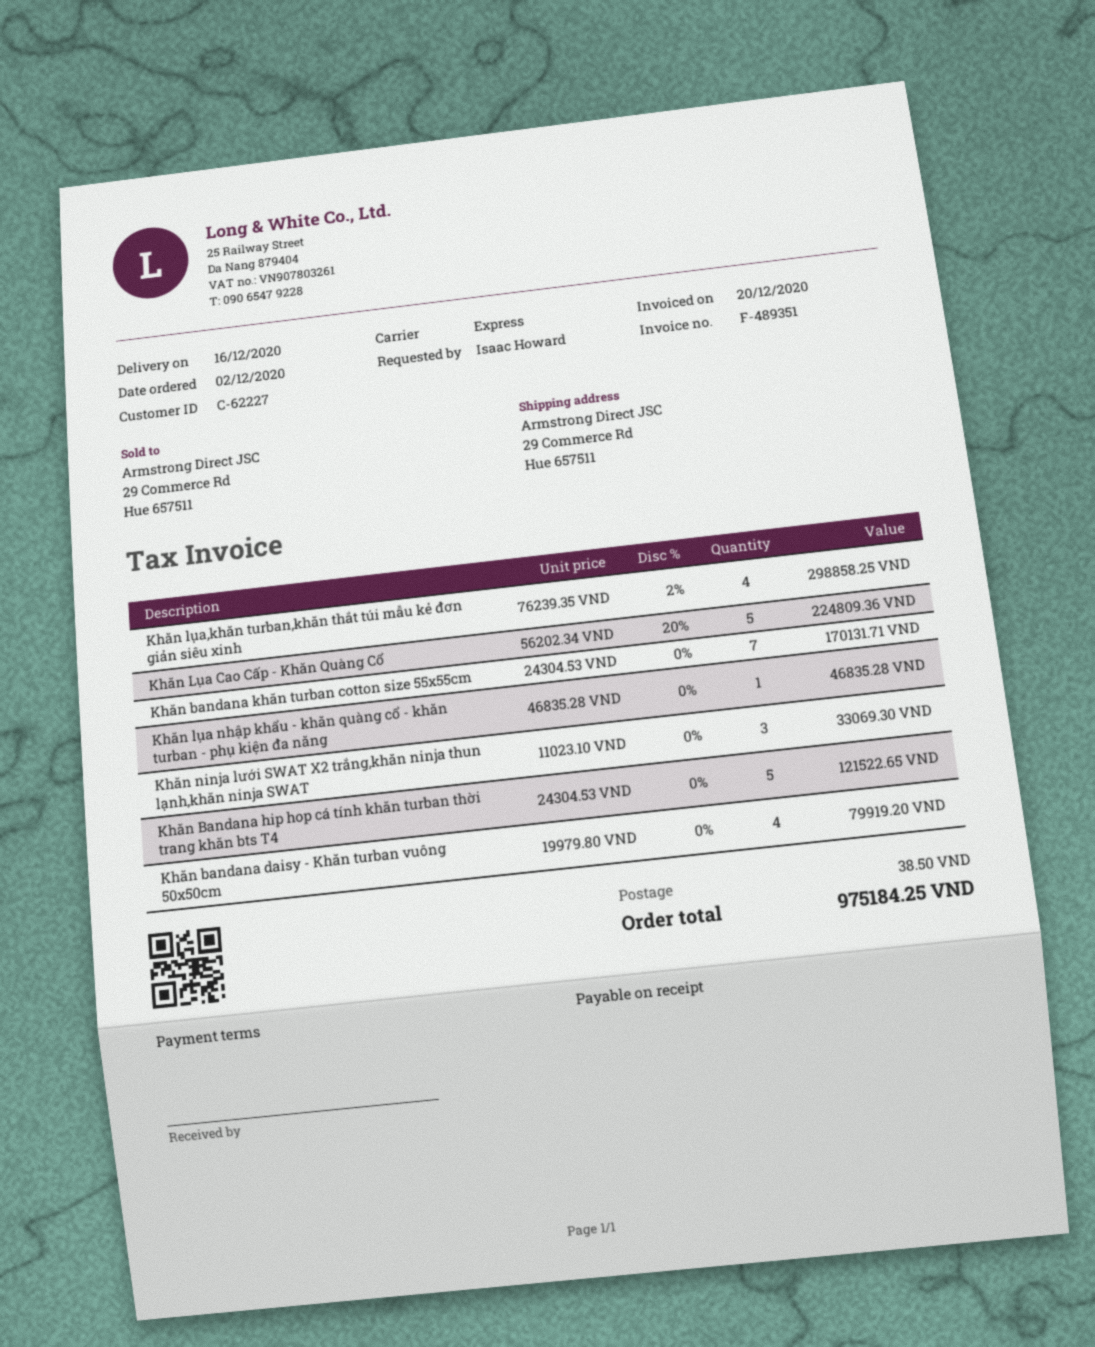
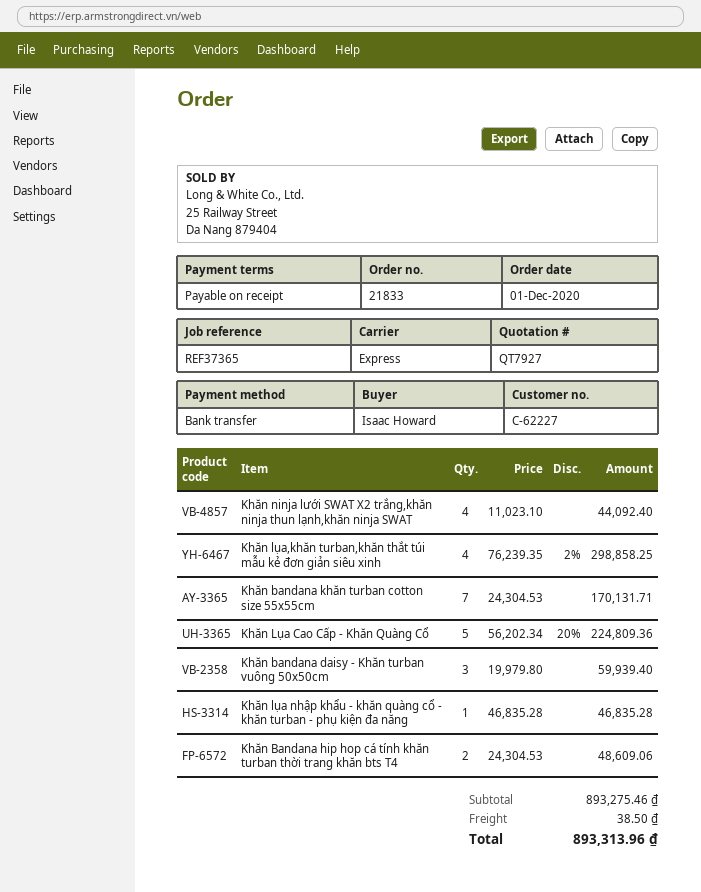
order date: 2020-12-02 -> 2020-12-01
Khăn ninja lưới SWAT X2 trắng,khăn ninja thun lạnh,khăn ninja SWAT: 3 x 11023.10 = 33069.30 -> 4 x 11023.10 = 44092.40
Khăn Bandana hip hop cá tính khăn turban thời trang khăn bts T4: 5 x 24304.53 = 121522.65 -> 2 x 24304.53 = 48609.06
Khăn bandana daisy - Khăn turban vuông 50x50cm: 4 x 19979.80 = 79919.20 -> 3 x 19979.80 = 59939.40
total: 975184.25 -> 893313.96

